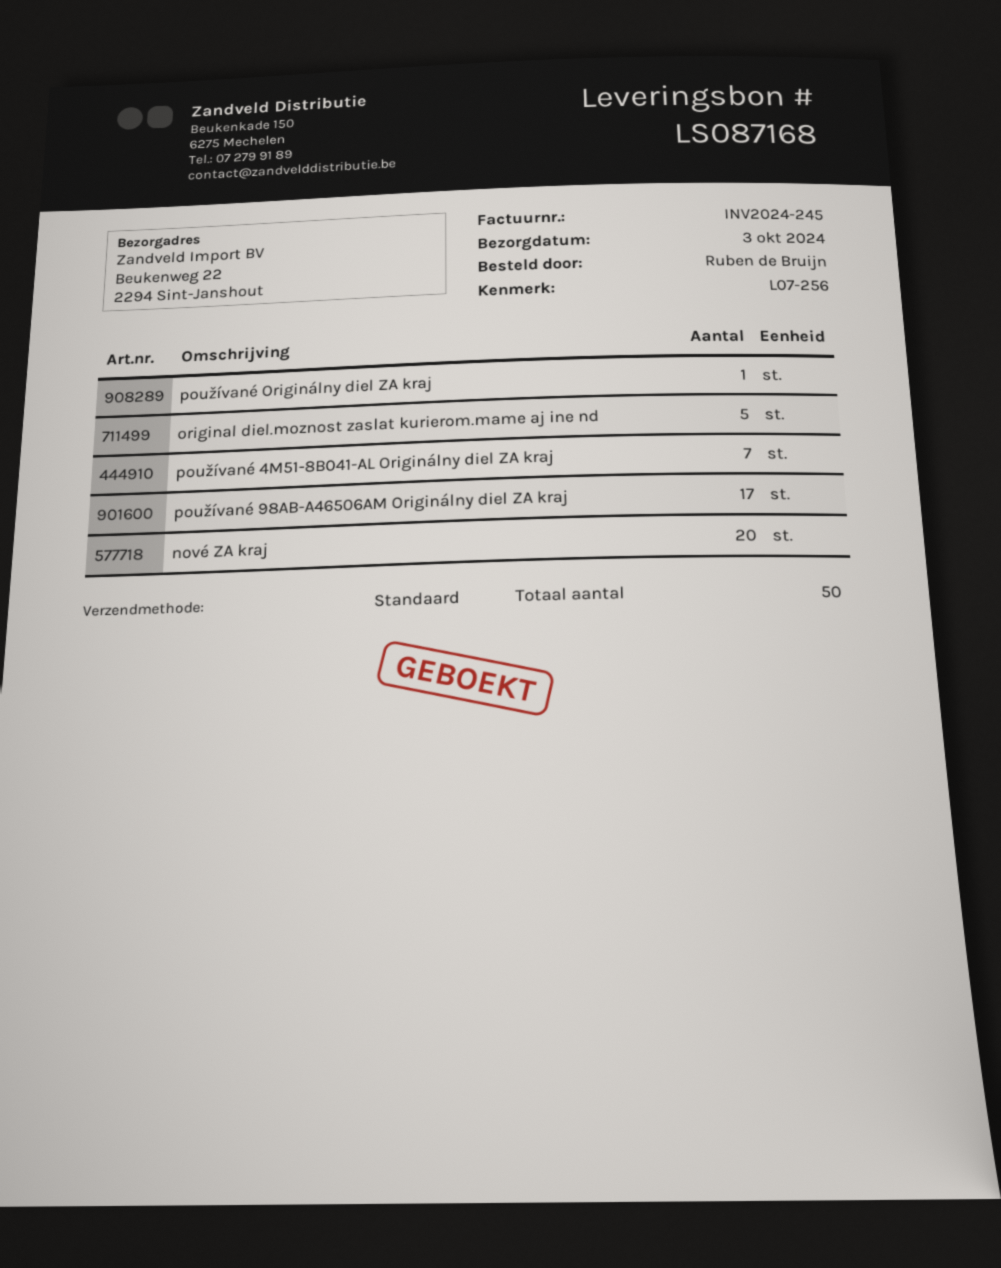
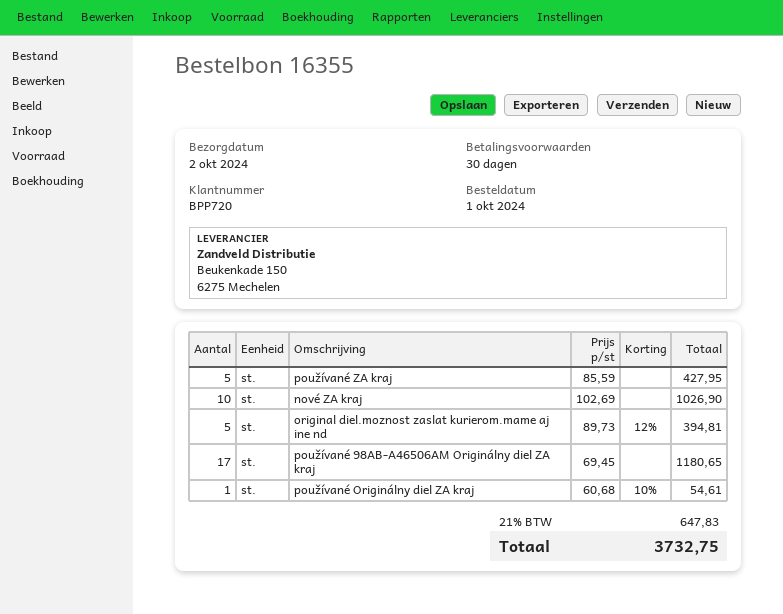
delivery date: 2024-10-03 -> 2024-10-02
používané 4M51-8B041-AL Originálny diel ZA kraj: 7 -> none
nové ZA kraj: 20 -> 10
používané ZA kraj: none -> 5

